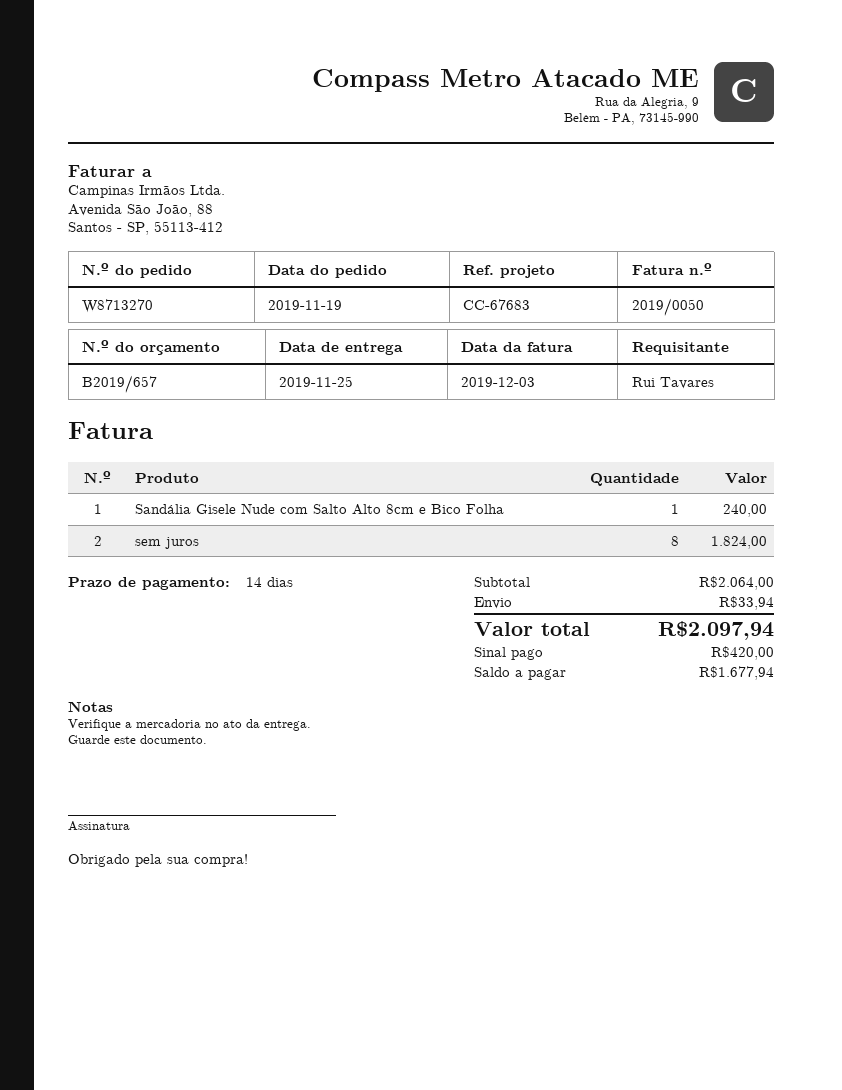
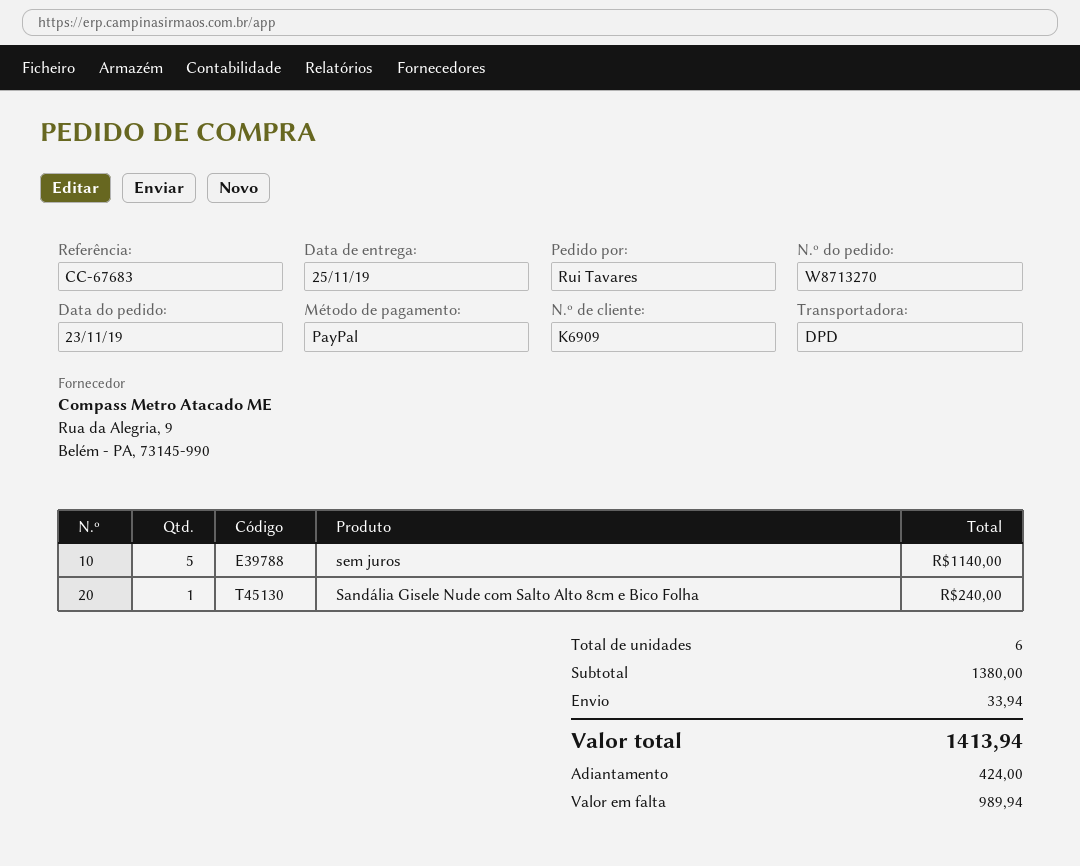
order date: 2019-11-19 -> 2019-11-23
sem juros: 8 for 1824.00 -> 5 for 1140.00
subtotal: 2064.00 -> 1380.00
total: 2097.94 -> 1413.94
deposit: 420.00 -> 424.00
balance: 1677.94 -> 989.94

